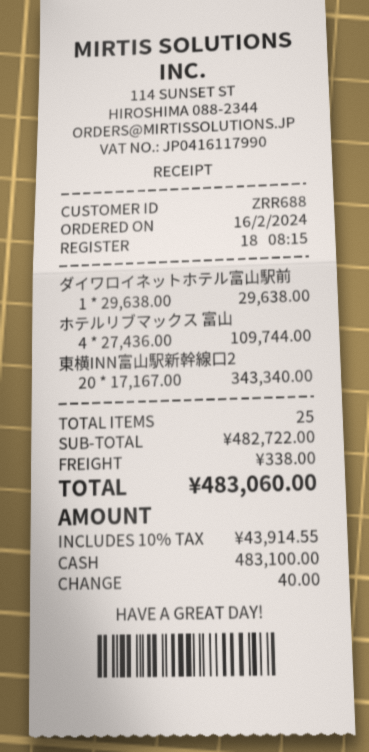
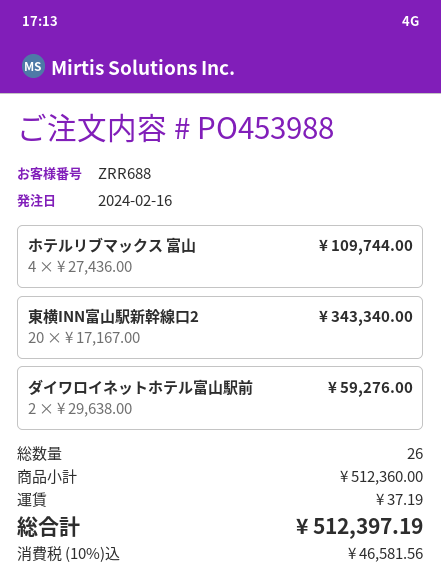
ダイワロイネットホテル富山駅前: 1 x 29638.00 = 29638.00 -> 2 x 29638.00 = 59276.00
total quantity: 25 -> 26
subtotal: 482722.00 -> 512360.00
shipping: 338.00 -> 37.19
tax: 10% = 43914.55 -> 10% = 46581.56
total: 483060.00 -> 512397.19

